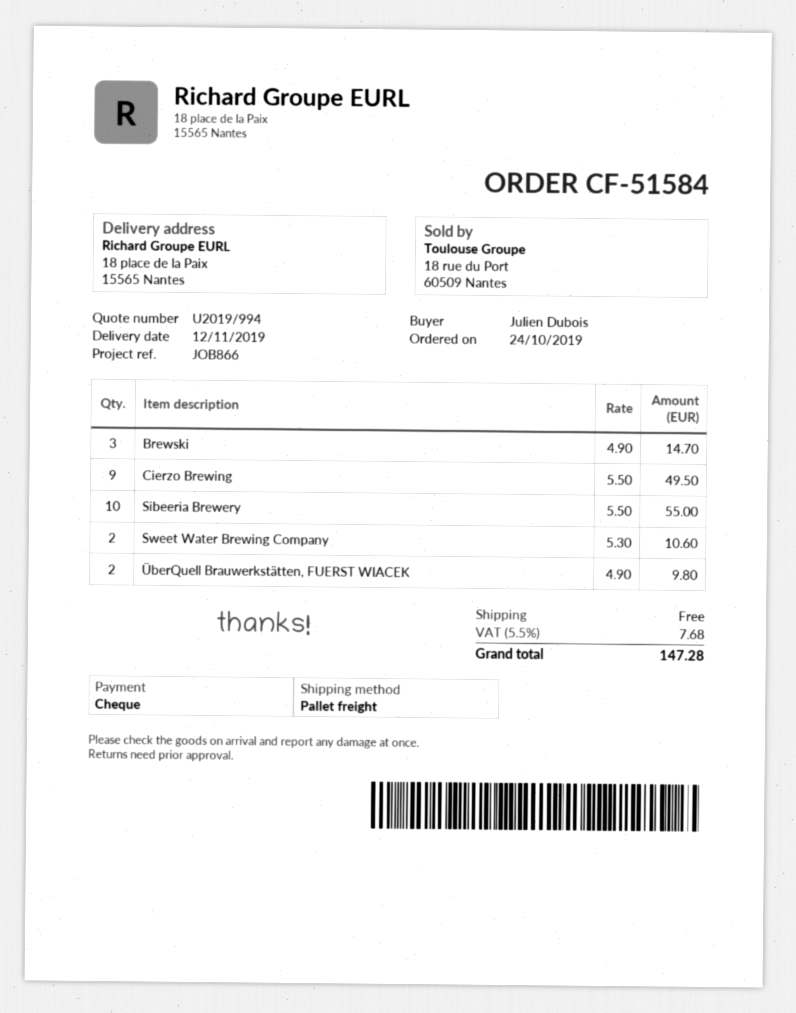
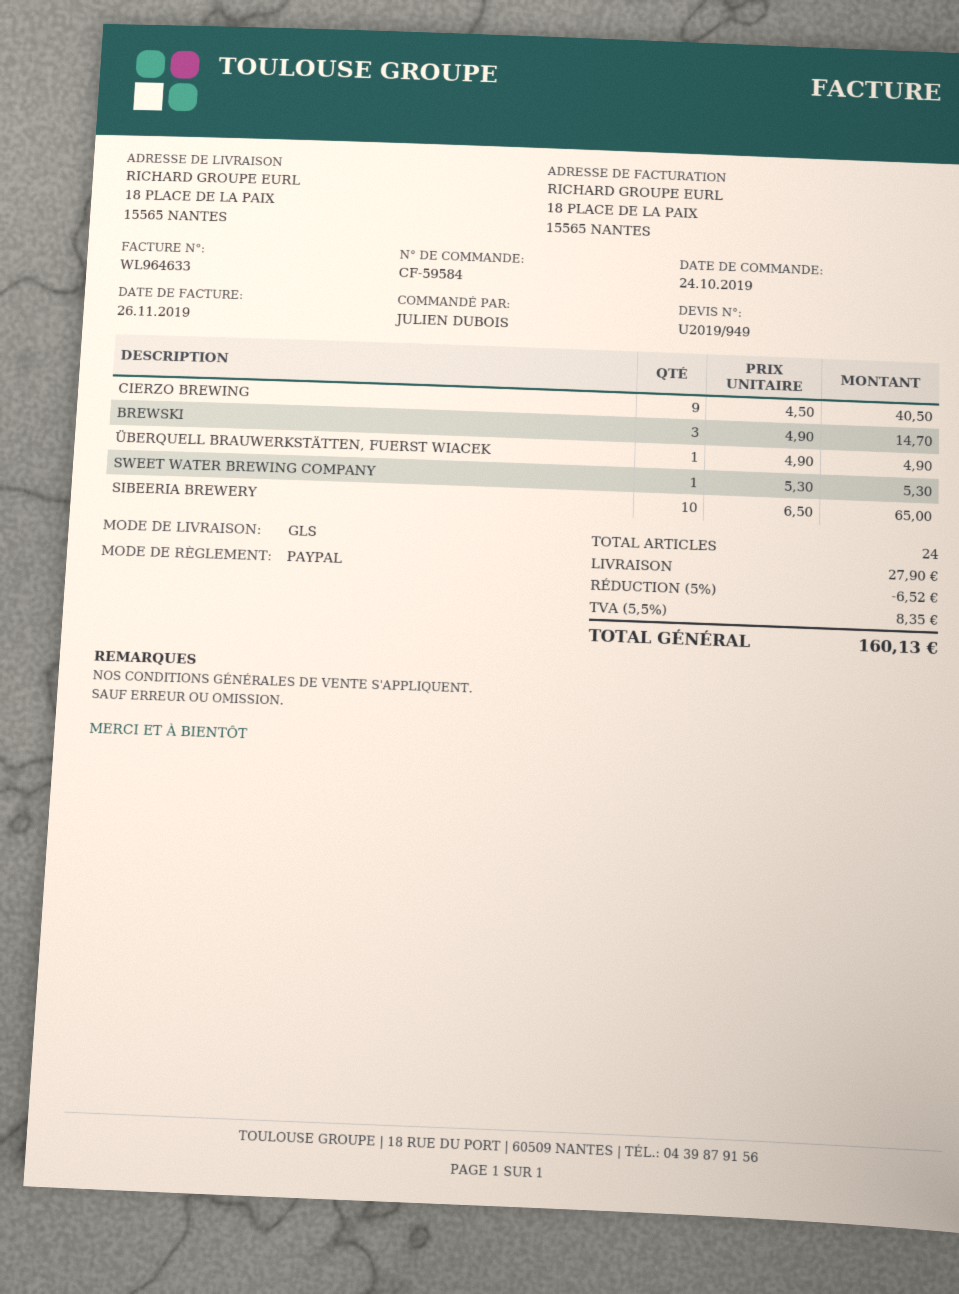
quote number: U2019/994 -> U2019/949
order number: CF-51584 -> CF-59584
payment method: cheque -> PayPal
shipping method: pallet freight -> GLS
Cierzo Brewing: 9 x 5.50 = 49.50 -> 9 x 4.50 = 40.50
Sibeeria Brewery: 10 x 5.50 = 55.00 -> 10 x 6.50 = 65.00
Sweet Water Brewing Company: 2 x 5.30 = 10.60 -> 1 x 5.30 = 5.30
ÜberQuell Brauwerkstätten, FUERST WIACEK: 2 x 4.90 = 9.80 -> 1 x 4.90 = 4.90
discount: none -> 5% = 6.52
shipping: 0.00 -> 27.90
tax: 5.5% = 7.68 -> 5.5% = 8.35
total: 147.28 -> 160.13

